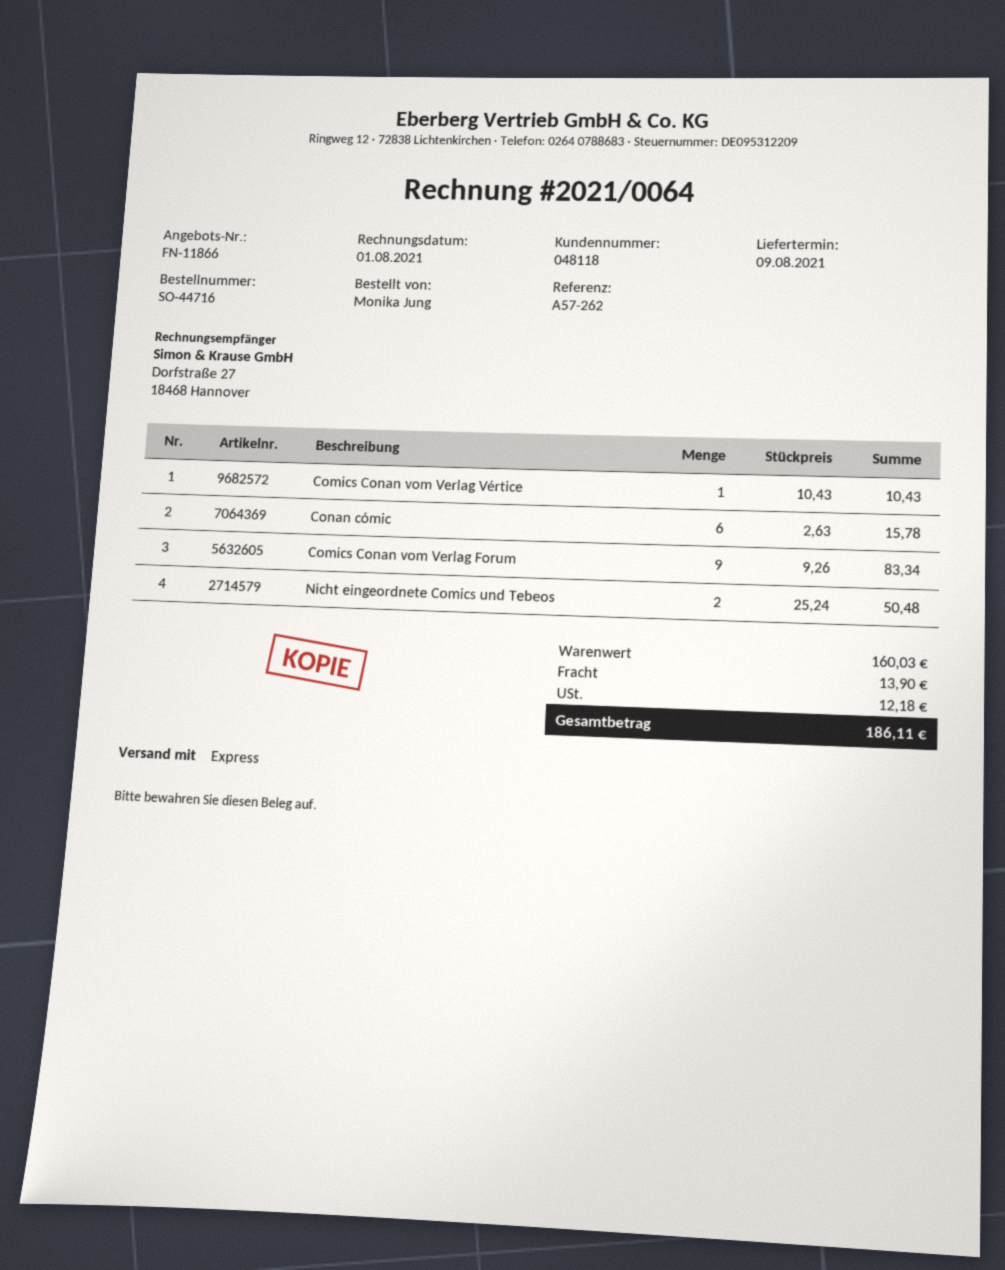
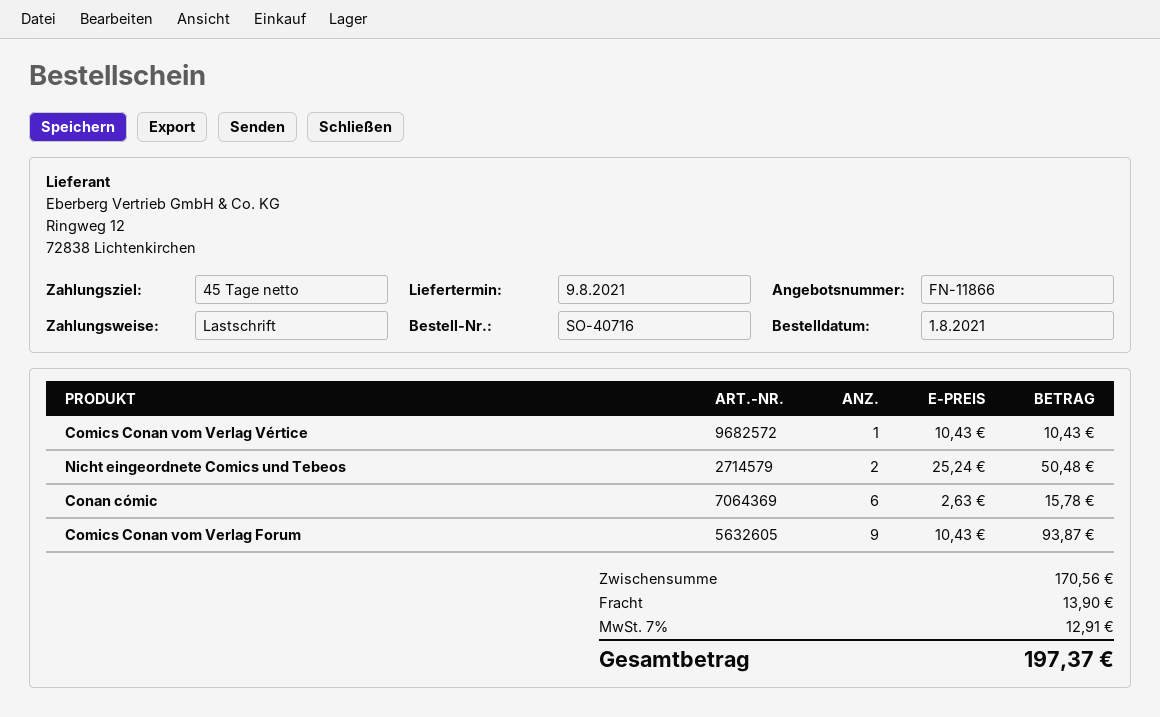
order number: SO-44716 -> SO-40716
Comics Conan vom Verlag Forum: 9 x 9.26 = 83.34 -> 9 x 10.43 = 93.87
subtotal: 160.03 -> 170.56
tax: 12.18 -> 12.91
total: 186.11 -> 197.37

